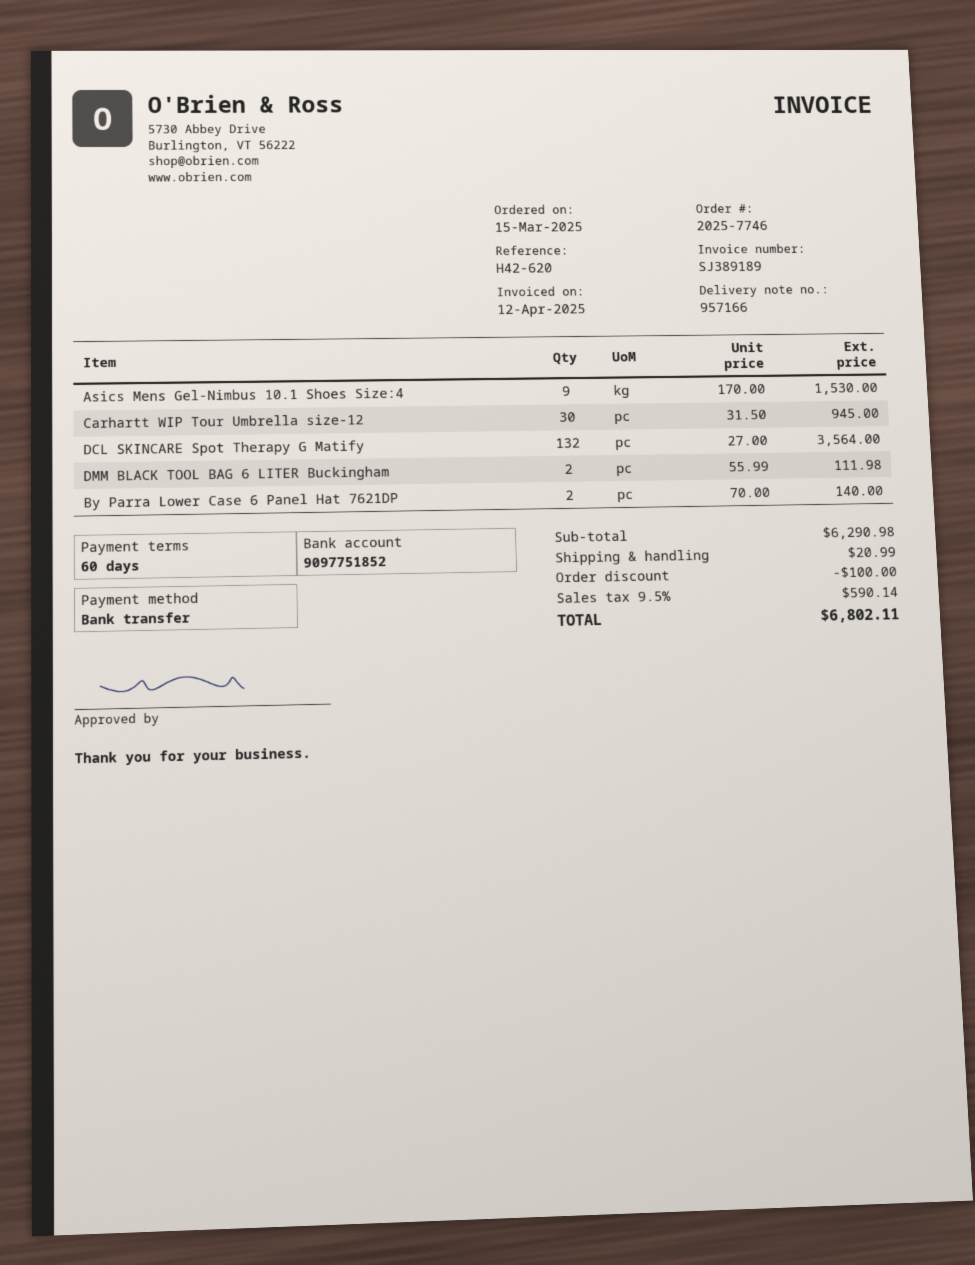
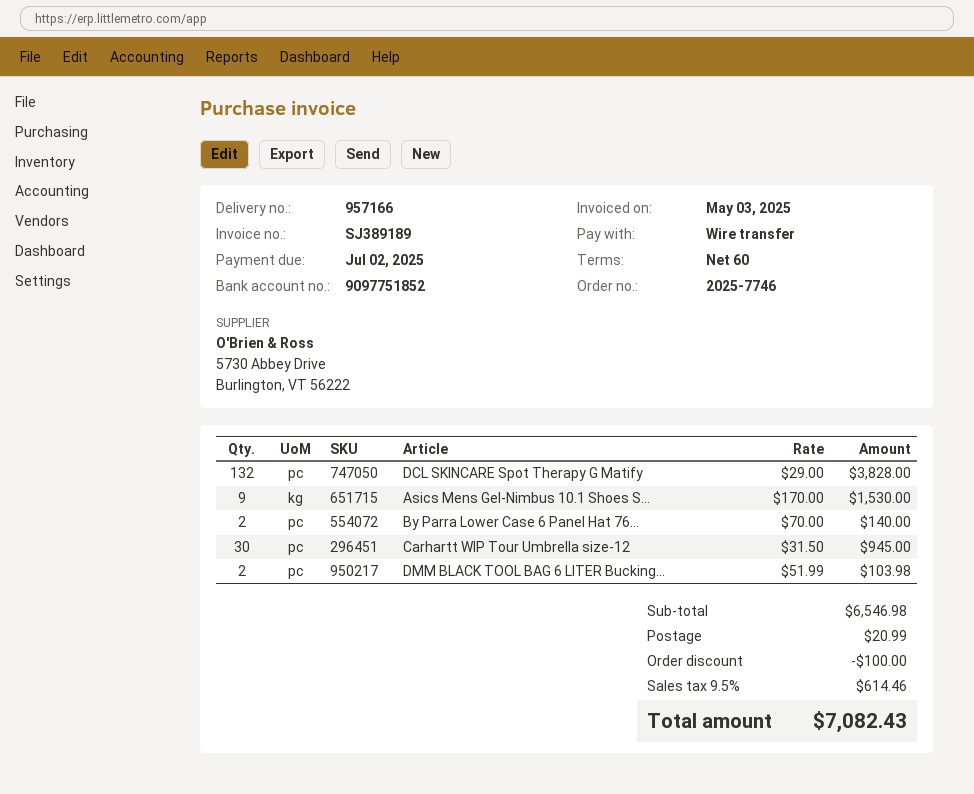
invoice date: 2025-04-12 -> 2025-05-03
DCL SKINCARE Spot Therapy G Matify: 132 x 27.00 = 3564.00 -> 132 x 29.00 = 3828.00
DMM BLACK TOOL BAG 6 LITER Buckingham: 2 x 55.99 = 111.98 -> 2 x 51.99 = 103.98
subtotal: 6290.98 -> 6546.98
tax: 9.5% = 590.14 -> 9.5% = 614.46
total: 6802.11 -> 7082.43

